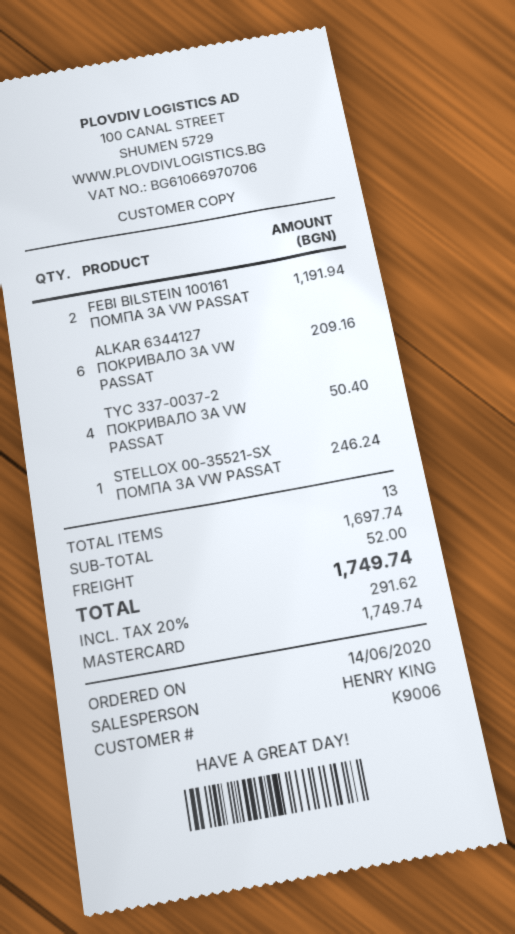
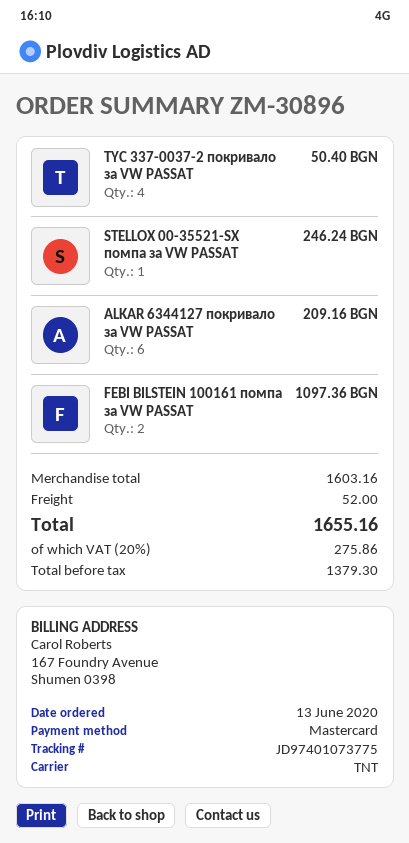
order date: 2020-06-14 -> 2020-06-13
FEBI BILSTEIN 100161 ПОМПА ЗА VW PASSAT: 2 for 1191.94 -> 2 for 1097.36
subtotal: 1697.74 -> 1603.16
tax: 20% = 291.62 -> 20% = 275.86
total: 1749.74 -> 1655.16

